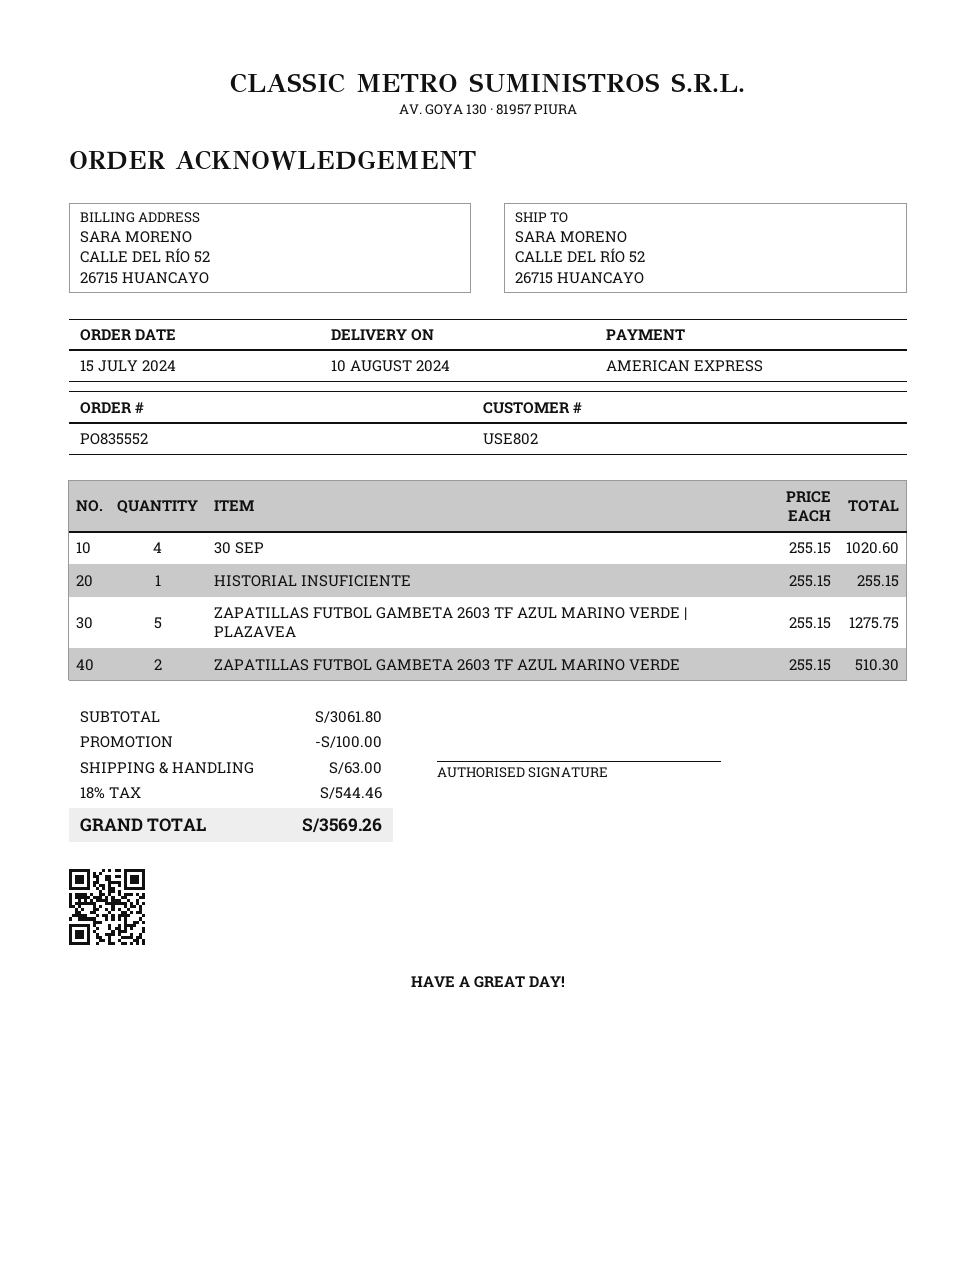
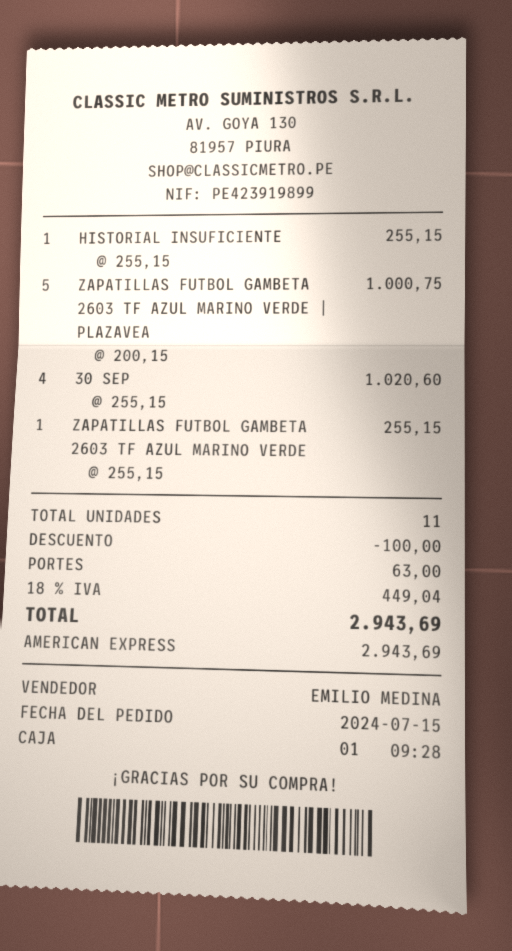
ZAPATILLAS FUTBOL GAMBETA 2603 TF AZUL MARINO VERDE | PLAZAVEA: 5 x 255.15 = 1275.75 -> 5 x 200.15 = 1000.75
ZAPATILLAS FUTBOL GAMBETA 2603 TF AZUL MARINO VERDE: 2 x 255.15 = 510.30 -> 1 x 255.15 = 255.15
tax: 18% = 544.46 -> 18% = 449.04
total: 3569.26 -> 2943.69

